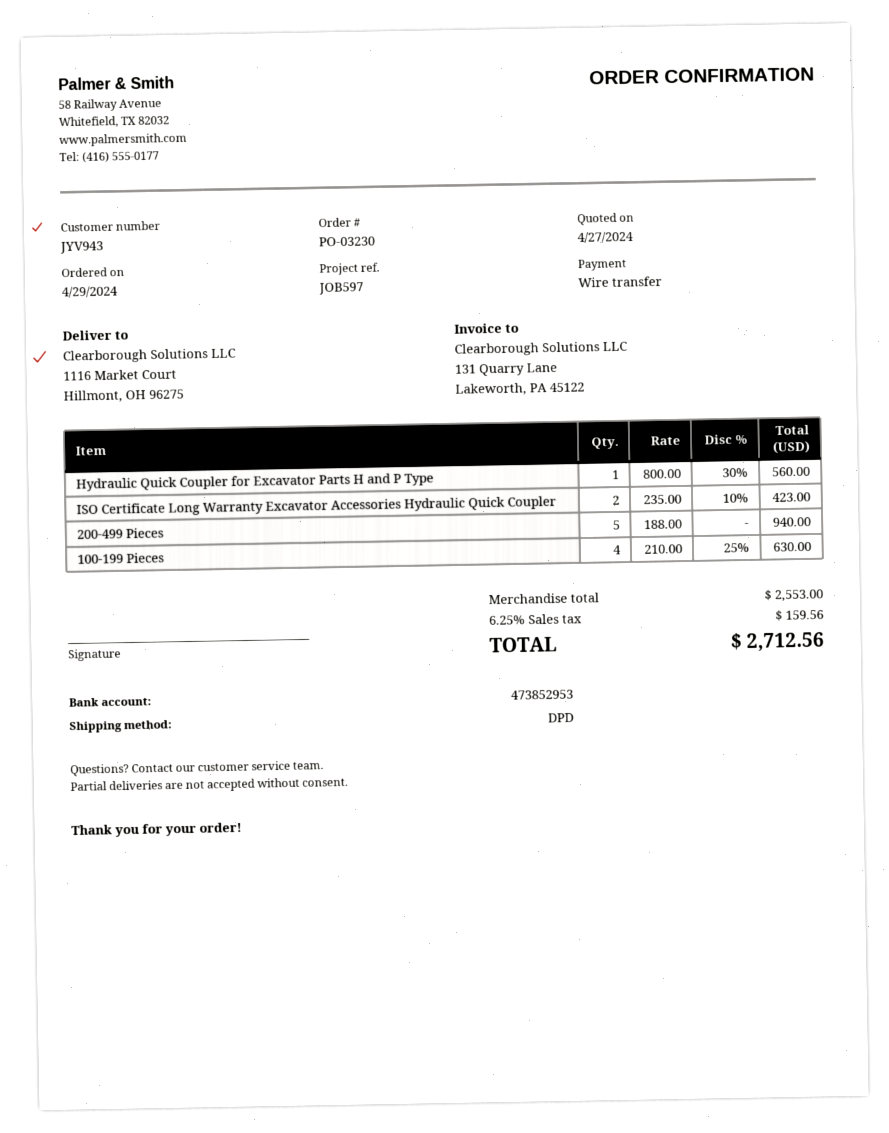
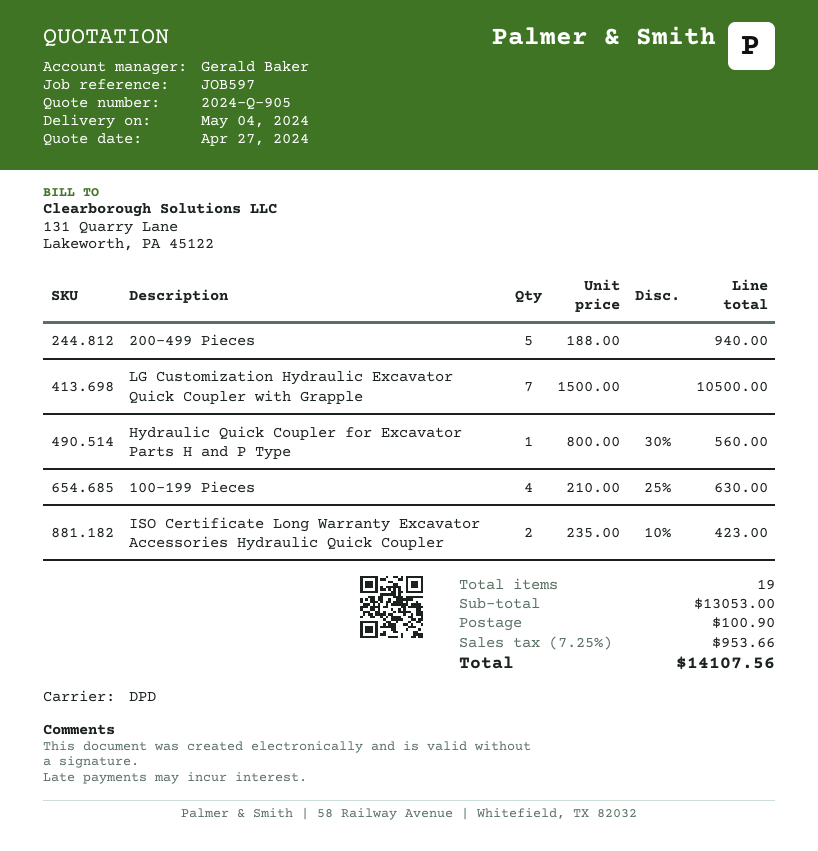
LG Customization Hydraulic Excavator Quick Coupler with Grapple: none -> 7 x 1500.00 = 10500.00
subtotal: 2553.00 -> 13053.00
shipping: none -> 100.90
tax: 6.25% = 159.56 -> 7.25% = 953.66
total: 2712.56 -> 14107.56

